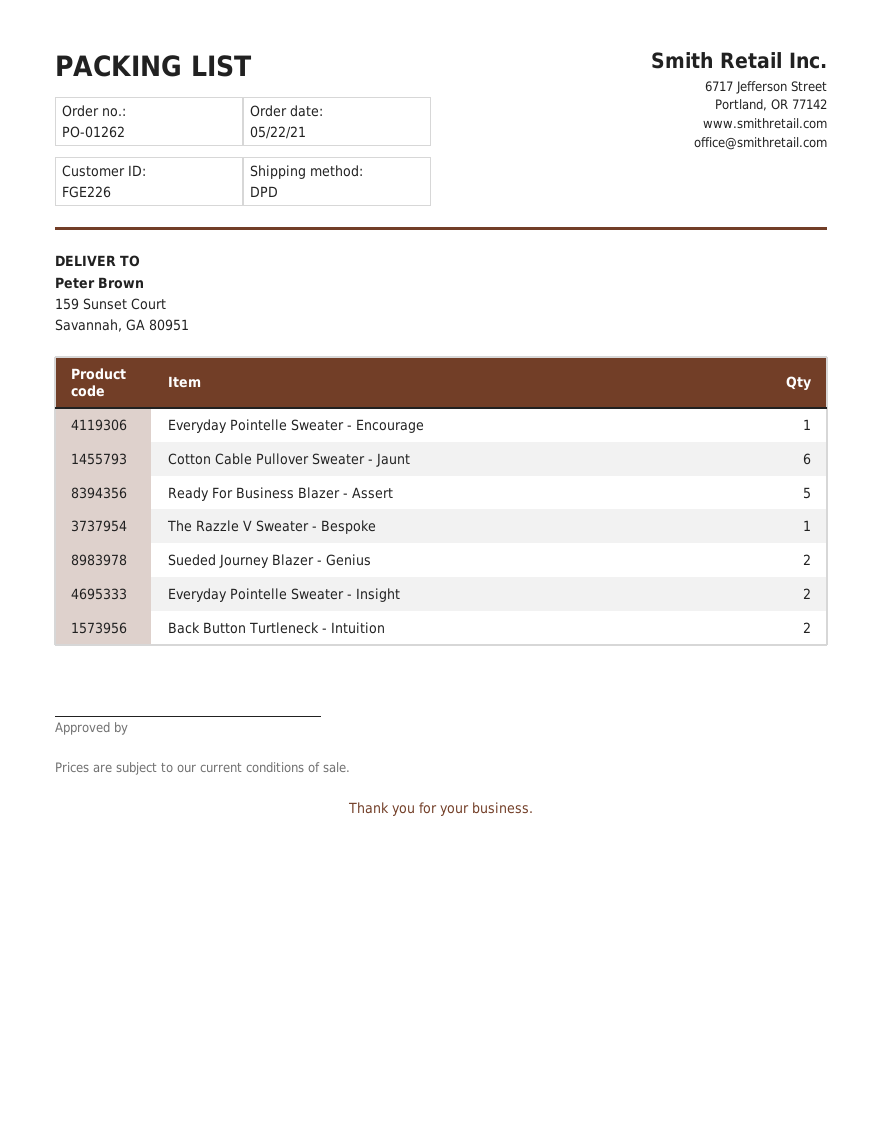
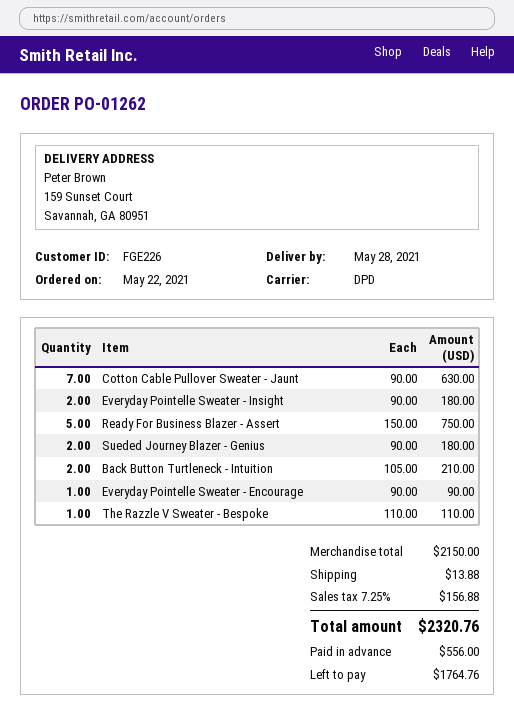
Cotton Cable Pullover Sweater - Jaunt: 6 -> 7

